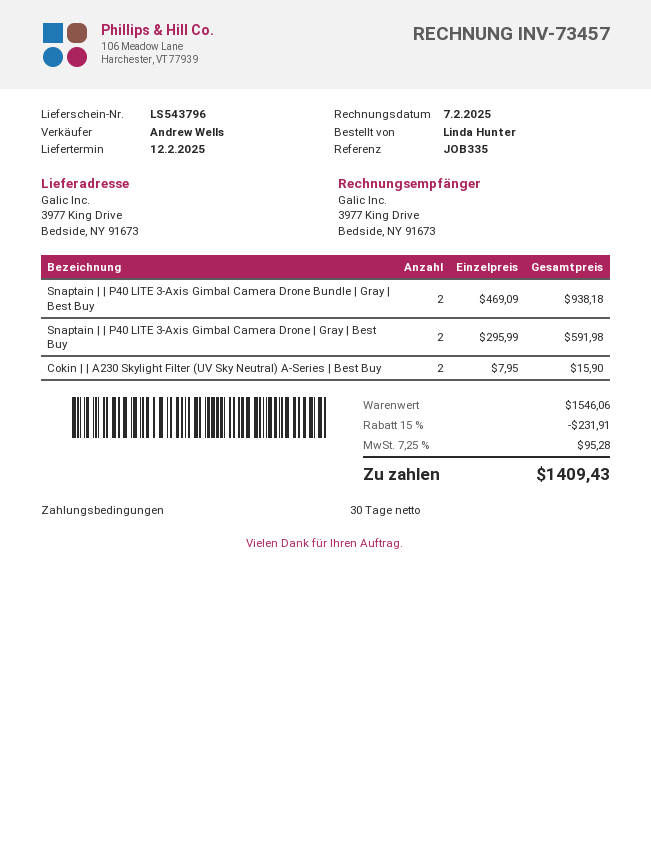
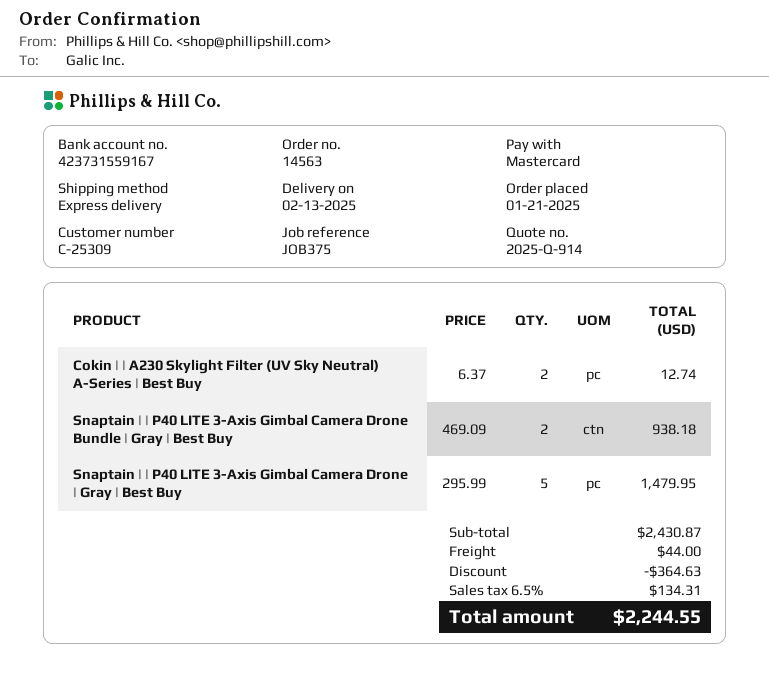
delivery date: 2025-02-12 -> 2025-02-13
reference: JOB335 -> JOB375
Snaptain | | P40 LITE 3-Axis Gimbal Camera Drone | Gray | Best Buy: 2 x 295.99 = 591.98 -> 5 x 295.99 = 1479.95
Cokin | | A230 Skylight Filter (UV Sky Neutral) A-Series | Best Buy: 2 x 7.95 = 15.90 -> 2 x 6.37 = 12.74
subtotal: 1546.06 -> 2430.87
discount: 231.91 -> 364.63
shipping: none -> 44.00
tax: 7.25% = 95.28 -> 6.5% = 134.31
total: 1409.43 -> 2244.55

